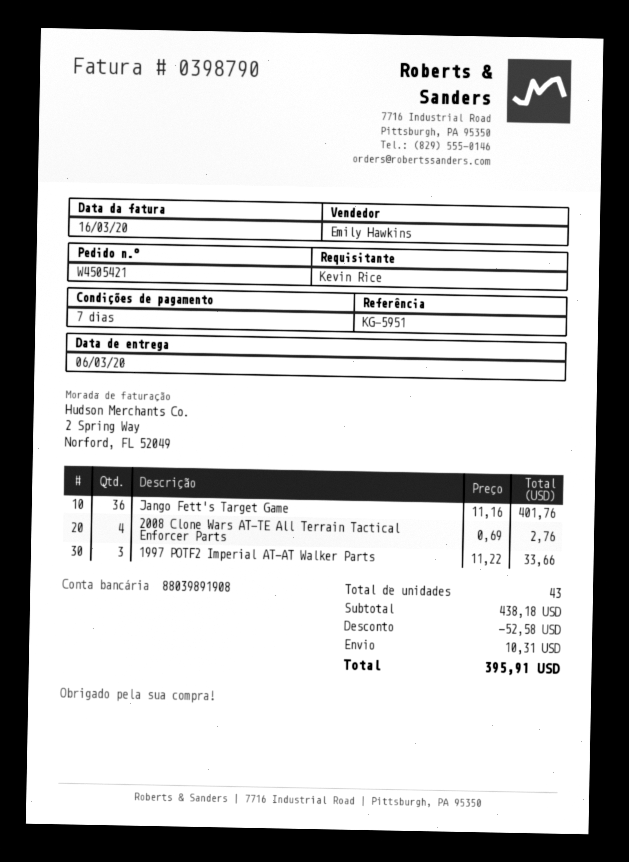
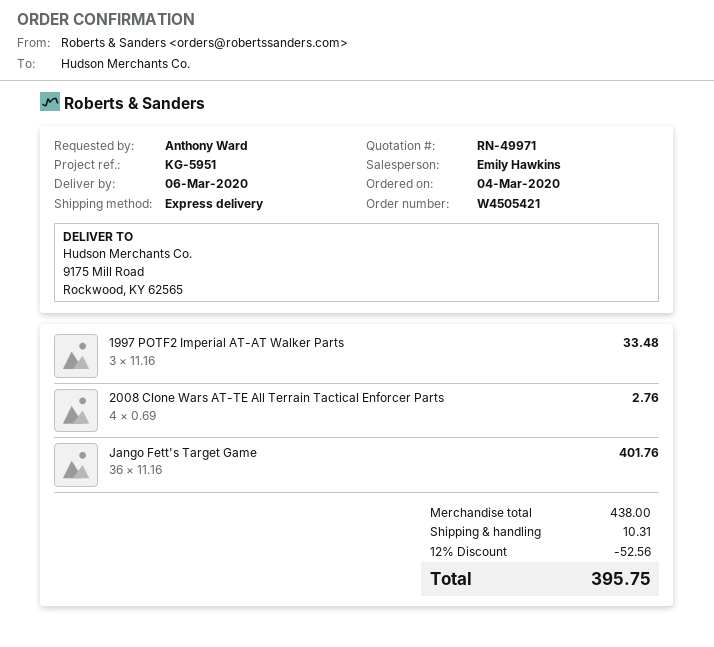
ordered by: Kevin Rice -> Anthony Ward
1997 POTF2 Imperial AT-AT Walker Parts: 3 x 11.22 = 33.66 -> 3 x 11.16 = 33.48
subtotal: 438.18 -> 438.00
discount: 52.58 -> 52.56
total: 395.91 -> 395.75

